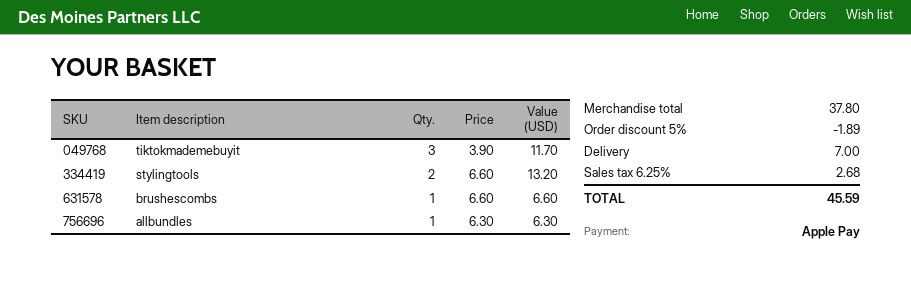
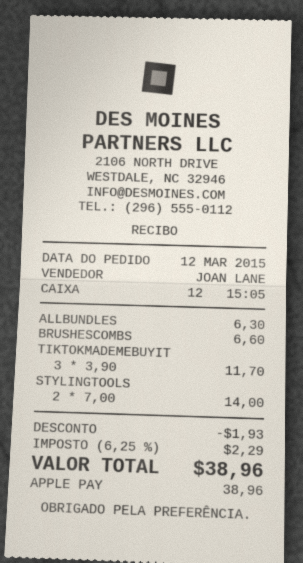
stylingtools: 2 x 6.60 = 13.20 -> 2 x 7.00 = 14.00
discount: 1.89 -> 1.93
shipping: 7.00 -> none
tax: 6.25% = 2.68 -> 6.25% = 2.29
total: 45.59 -> 38.96

